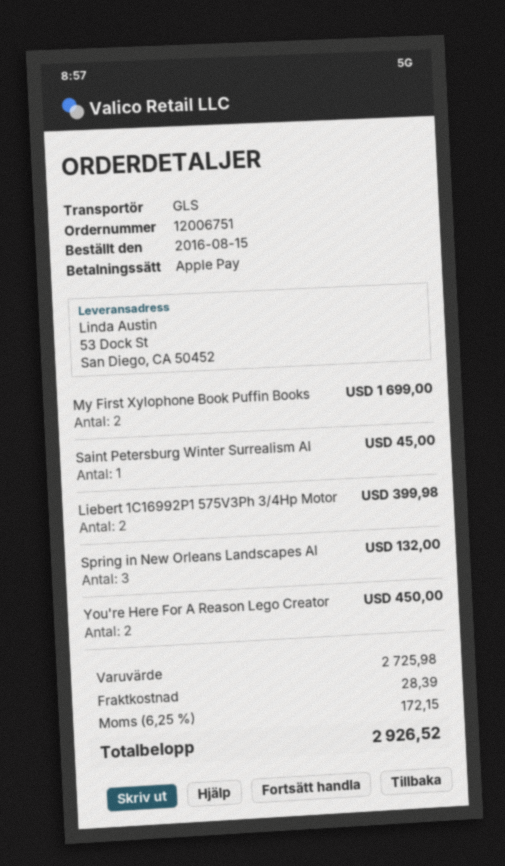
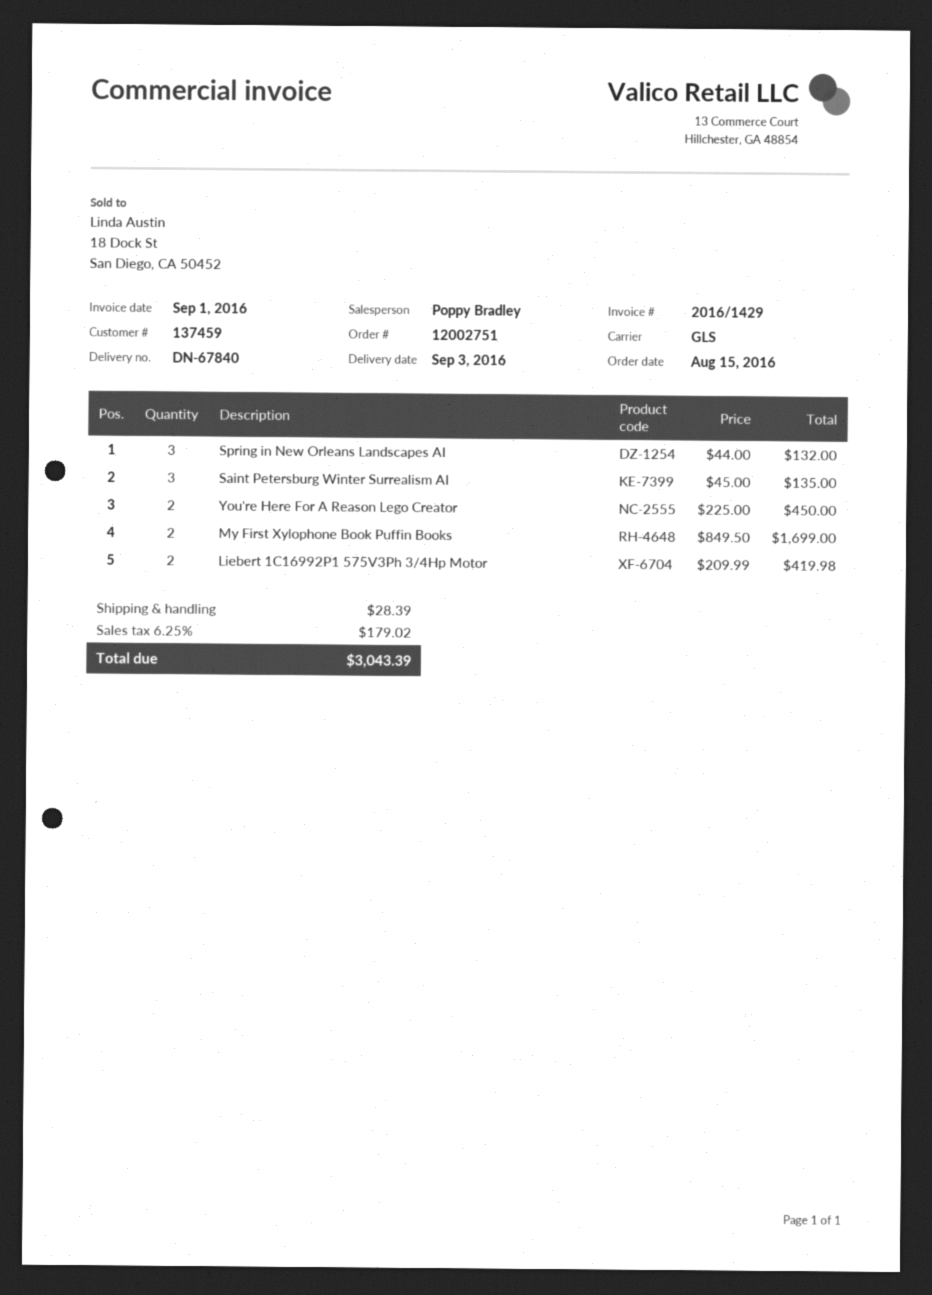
order number: 12006751 -> 12002751
Saint Petersburg Winter Surrealism AI: 1 for 45.00 -> 3 for 135.00
Liebert 1C16992P1 575V3Ph 3/4Hp Motor: 2 for 399.98 -> 2 for 419.98
tax: 6.25% = 172.15 -> 6.25% = 179.02
total: 2926.52 -> 3043.39

